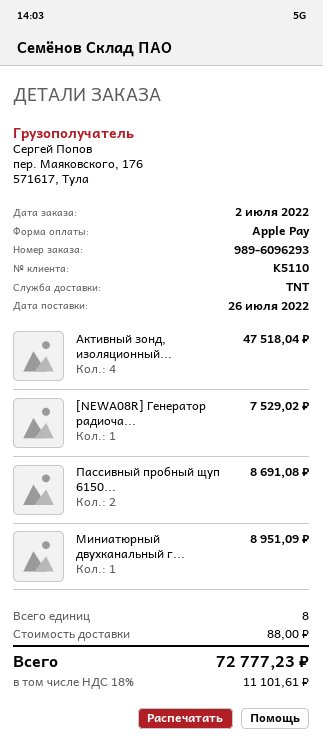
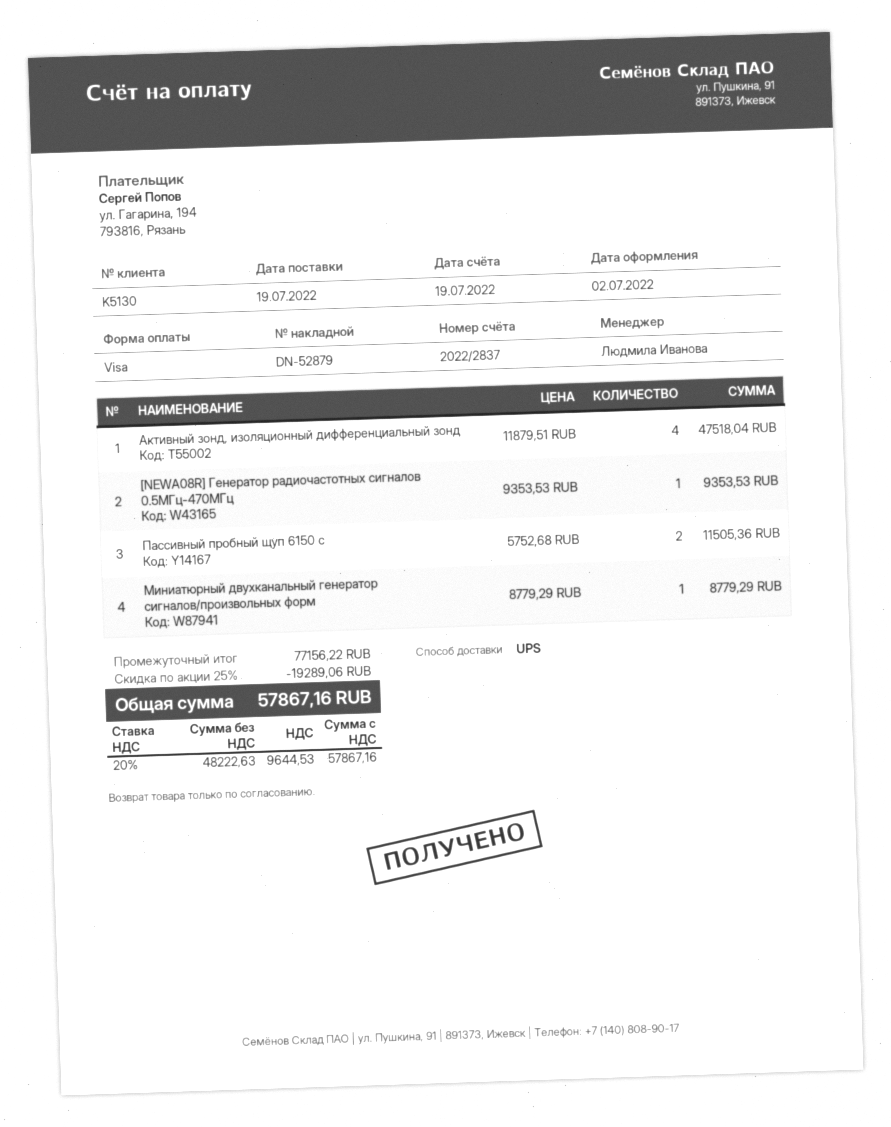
delivery date: 2022-07-26 -> 2022-07-19
customer number: K5110 -> K5130
payment method: Apple Pay -> Visa
shipping method: TNT -> UPS
[NEWA08R] Генератор радиоча...: 1 for 7529.02 -> 1 for 9353.53
Пассивный пробный щуп 6150...: 2 for 8691.08 -> 2 for 11505.36
Миниатюрный двухканальный г...: 1 for 8951.09 -> 1 for 8779.29
discount: none -> 25% = 19289.06
shipping: 88.00 -> none
tax: 18% = 11101.61 -> 20% = 9644.53
total: 72777.23 -> 57867.16

